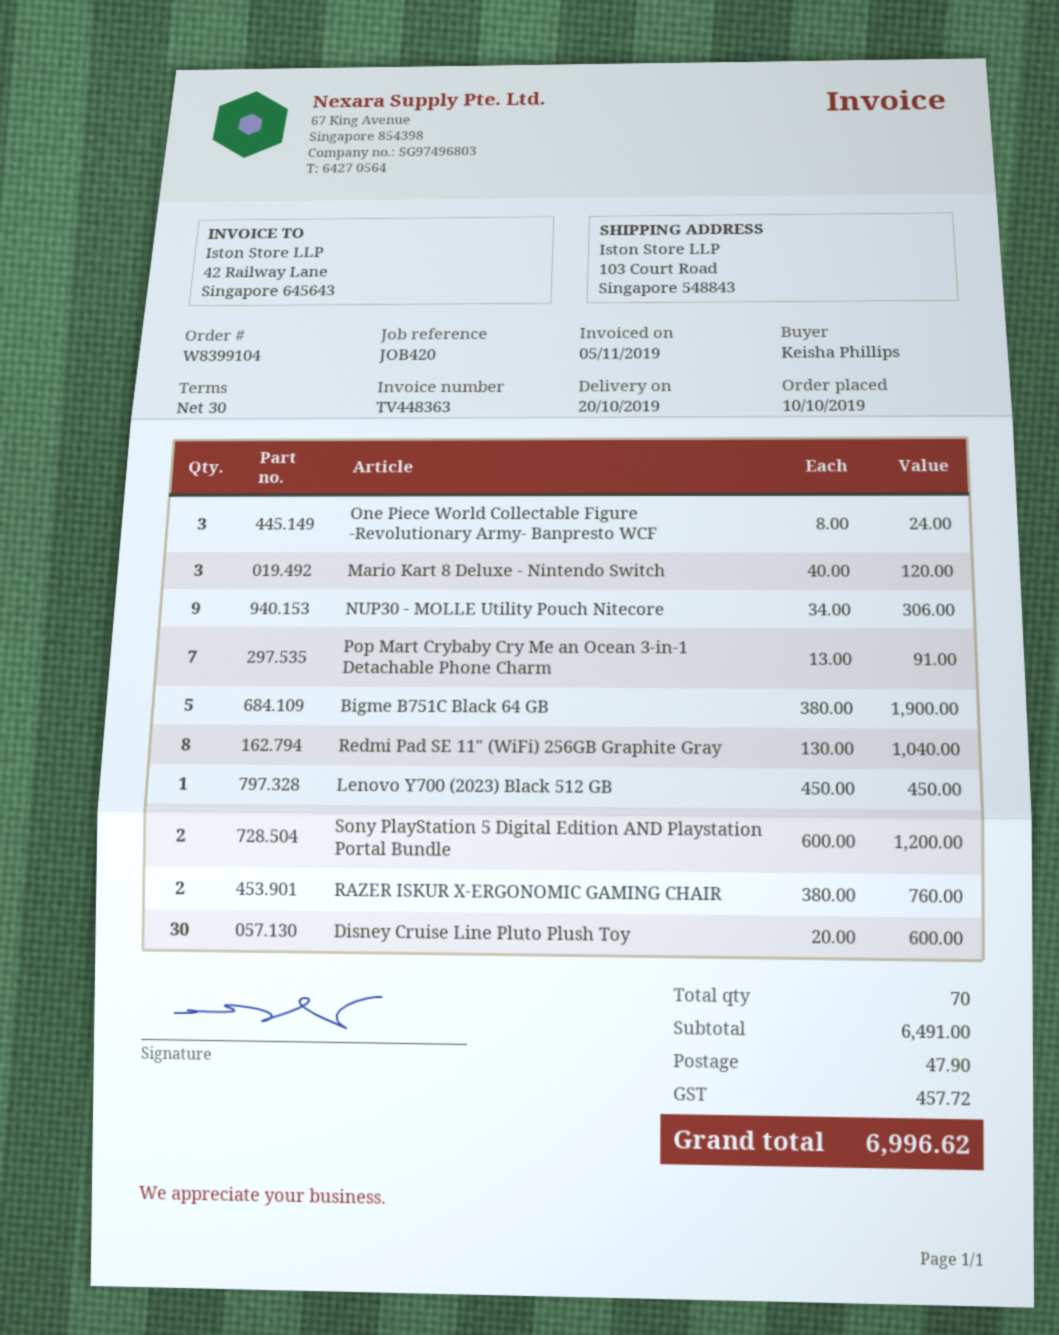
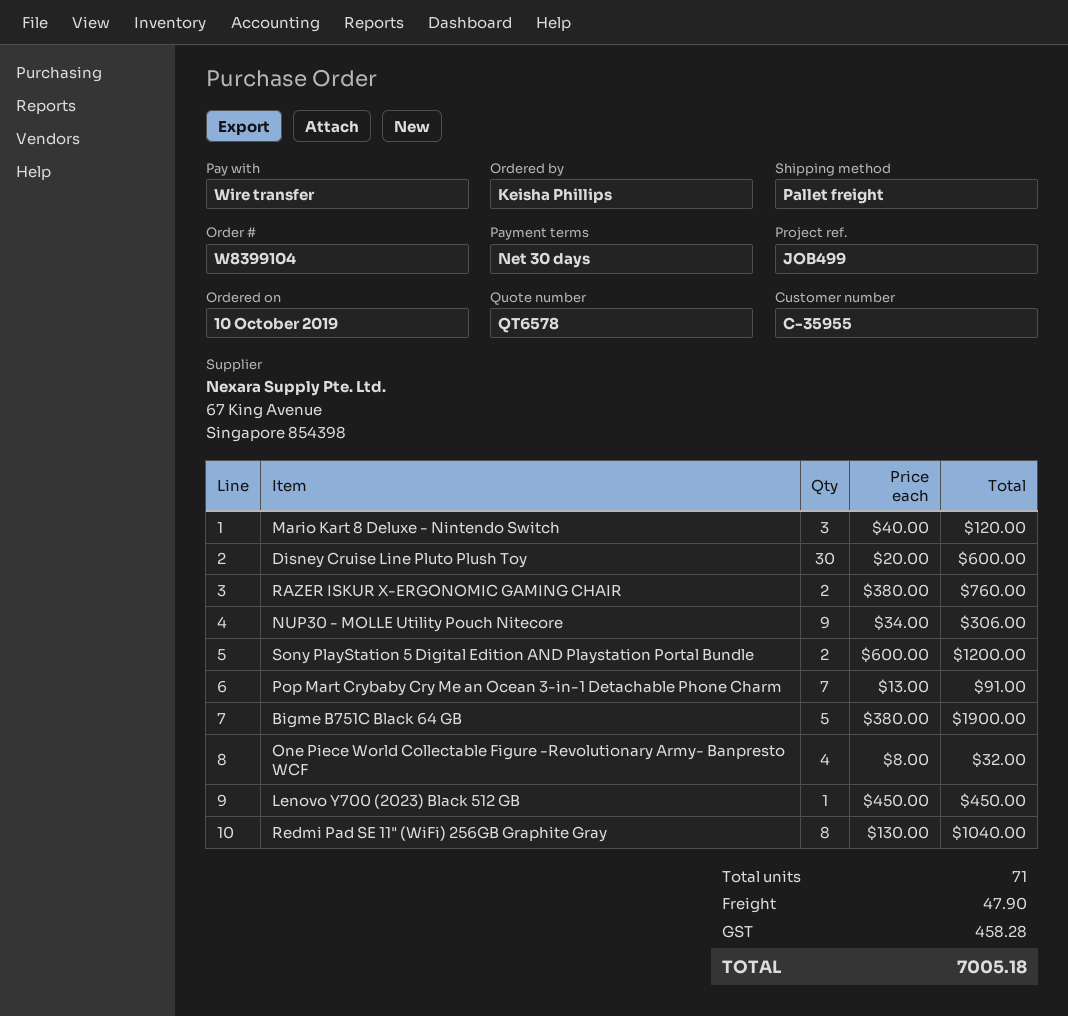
reference: JOB420 -> JOB499
One Piece World Collectable Figure -Revolutionary Army- Banpresto WCF: 3 x 8.00 = 24.00 -> 4 x 8.00 = 32.00
total quantity: 70 -> 71
tax: 457.72 -> 458.28
total: 6996.62 -> 7005.18

